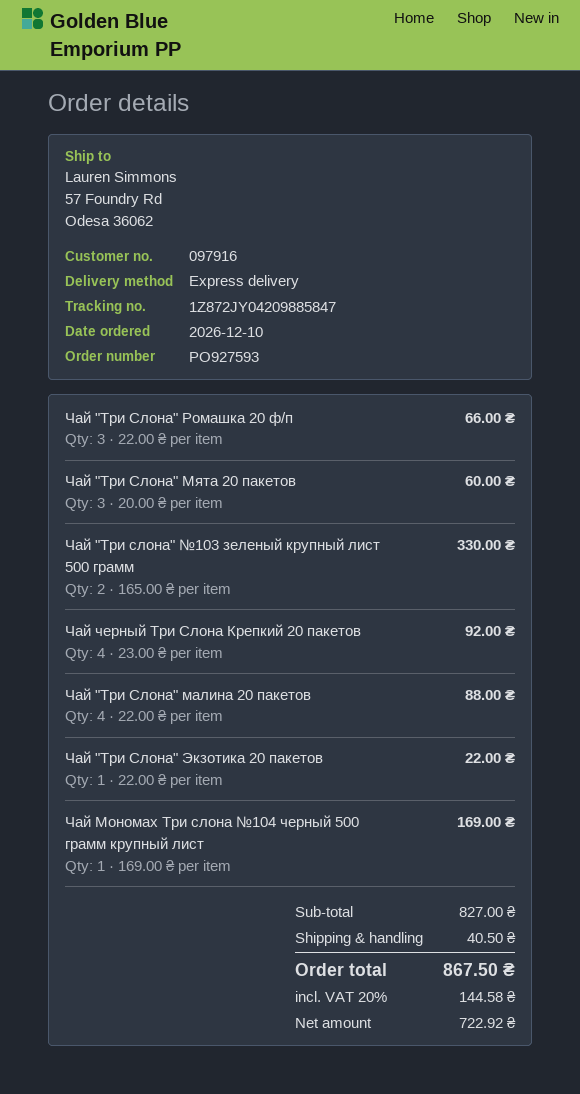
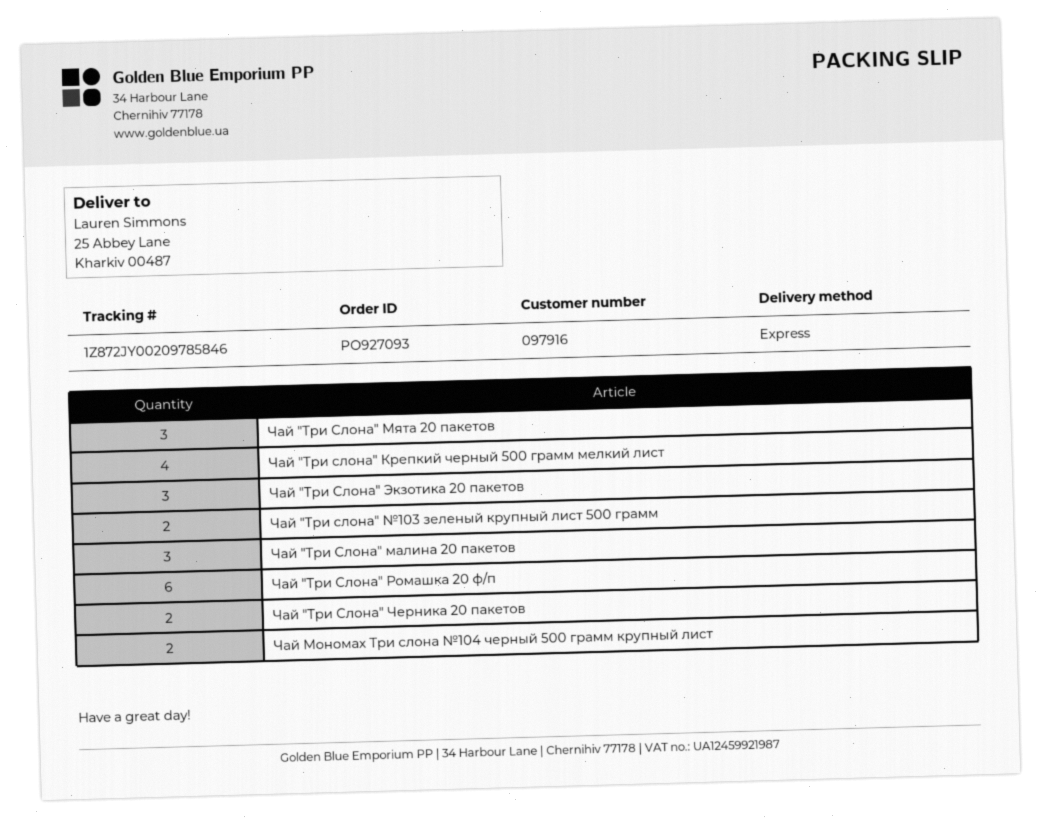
order number: PO927593 -> PO927093
tracking number: 1Z872JY04209885847 -> 1Z872JY00209785846
ship to: 57 Foundry Rd, Odesa 36062 -> 25 Abbey Lane, Kharkiv 00487
Чай "Три Слона" Ромашка 20 ф/п: 3 -> 6
Чай черный Три Слона Крепкий 20 пакетов: 4 -> none
Чай "Три Слона" малина 20 пакетов: 4 -> 3
Чай "Три Слона" Экзотика 20 пакетов: 1 -> 3
Чай Мономах Три слона №104 черный 500 грамм крупный лист: 1 -> 2
Чай "Три слона" Крепкий черный 500 грамм мелкий лист: none -> 4
Чай "Три Слона" Черника 20 пакетов: none -> 2

